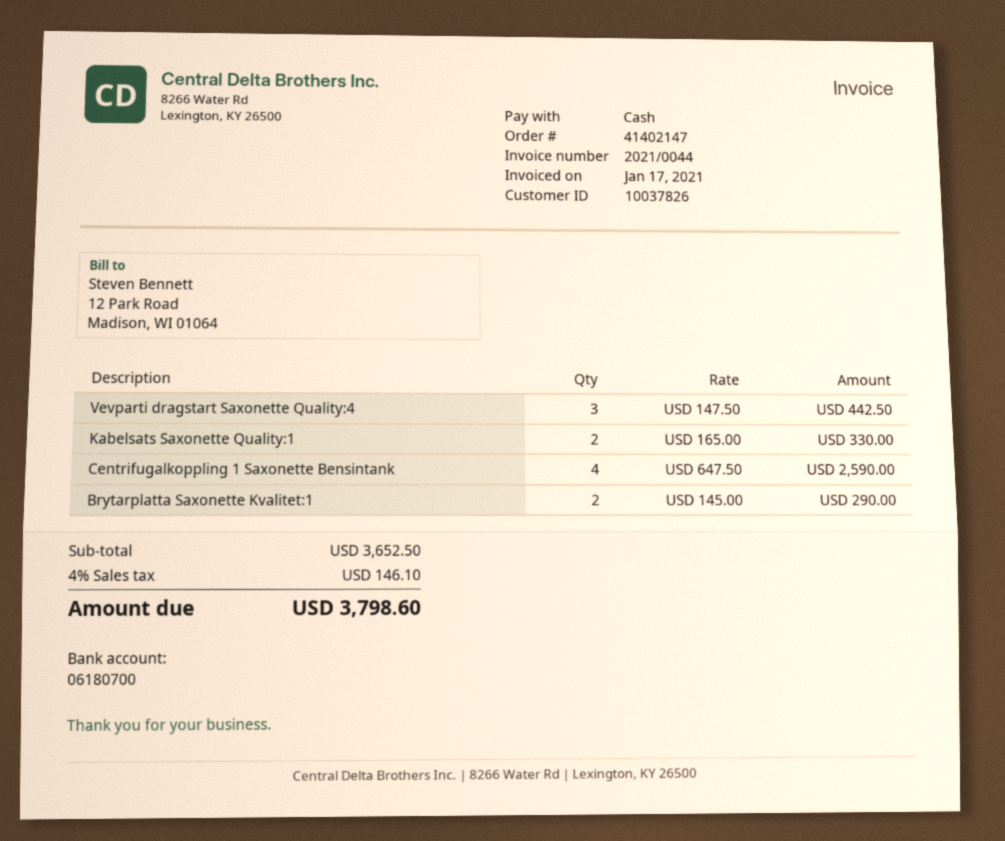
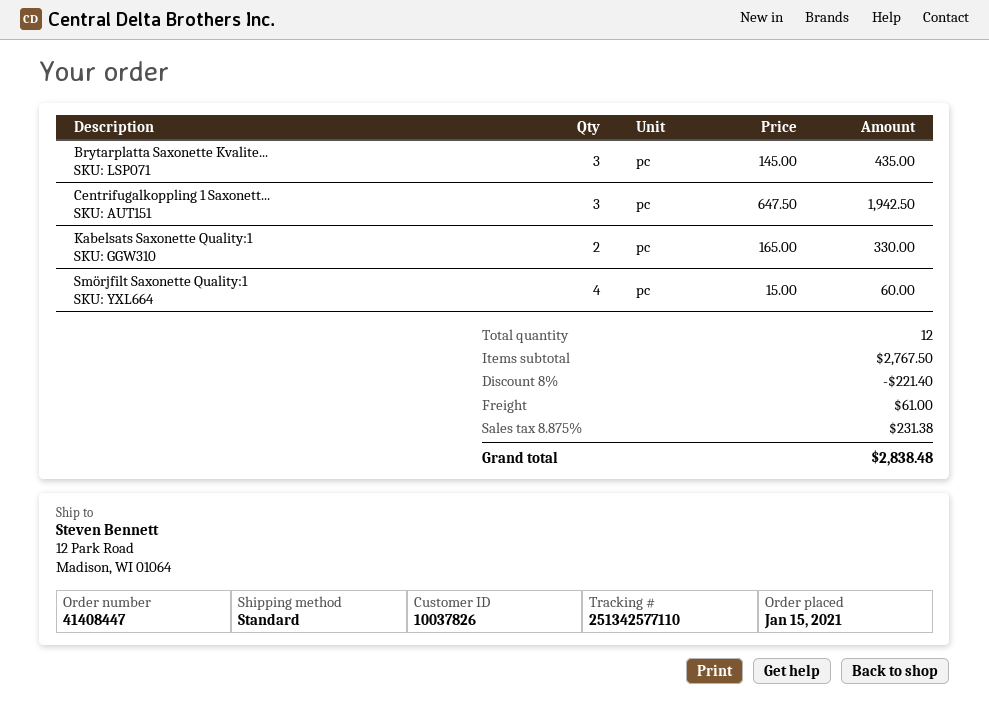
order number: 41402147 -> 41408447
Vevparti dragstart Saxonette Quality:4: 3 x 147.50 = 442.50 -> none
Centrifugalkoppling 1 Saxonette Bensintank: 4 x 647.50 = 2590.00 -> 3 x 647.50 = 1942.50
Brytarplatta Saxonette Kvalitet:1: 2 x 145.00 = 290.00 -> 3 x 145.00 = 435.00
Smörjfilt Saxonette Quality:1: none -> 4 x 15.00 = 60.00
subtotal: 3652.50 -> 2767.50
discount: none -> 8% = 221.40
shipping: none -> 61.00
tax: 4% = 146.10 -> 8.875% = 231.38
total: 3798.60 -> 2838.48

